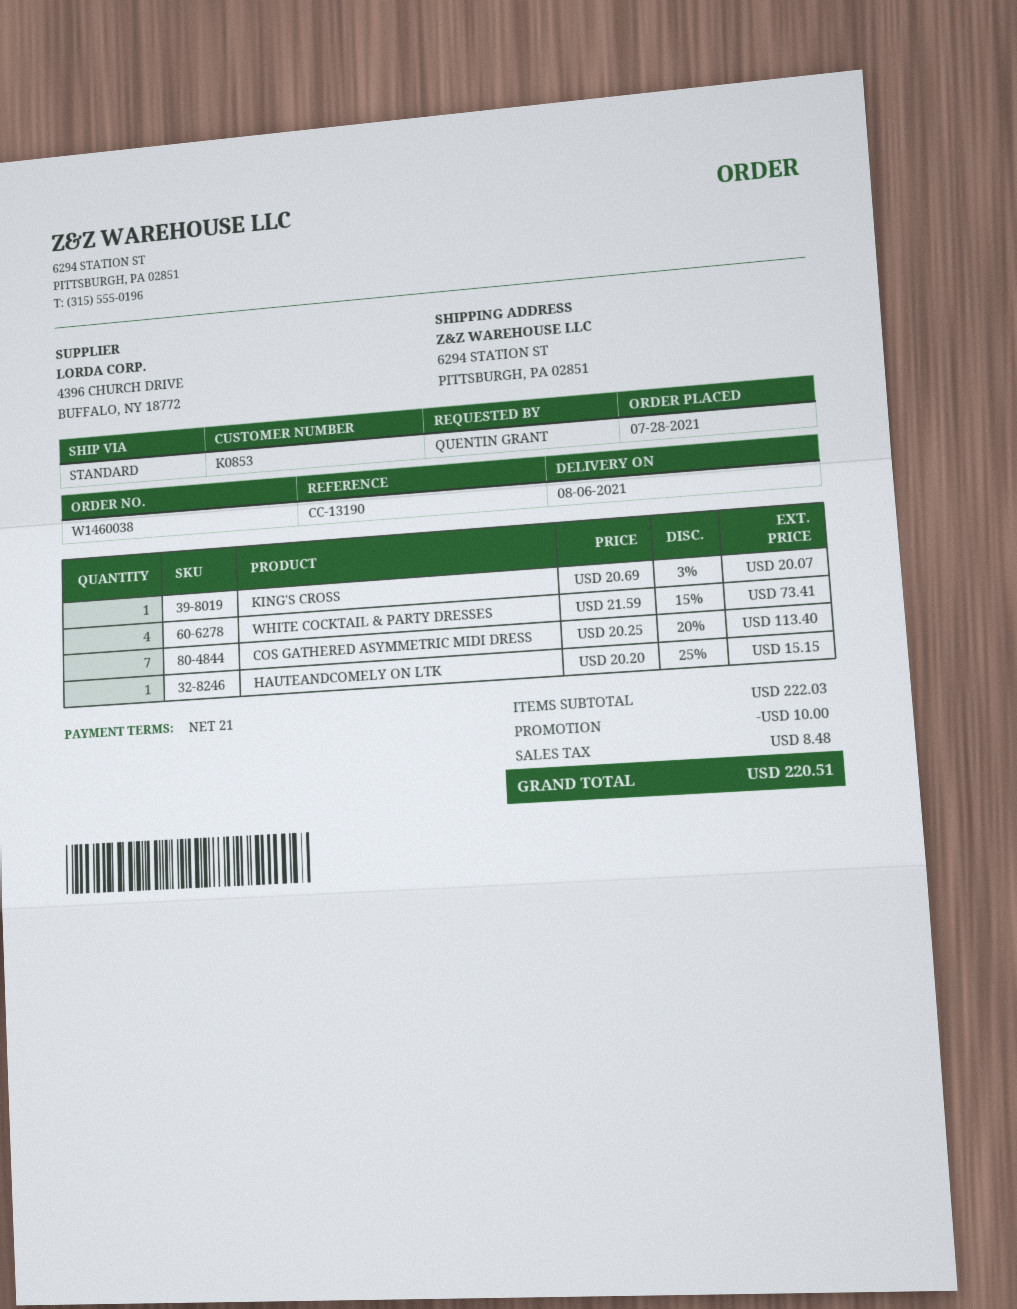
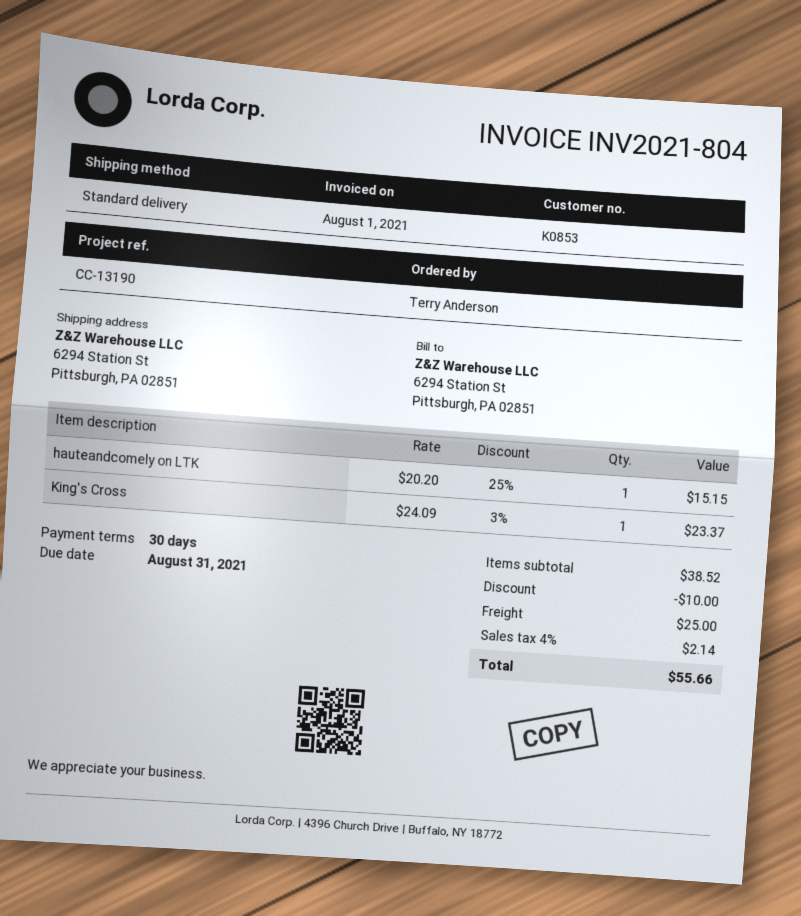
payment terms: 21 days -> 30 days
ordered by: QUENTIN GRANT -> Terry Anderson
KING'S CROSS: 1 x 20.69 - 3% = 20.07 -> 1 x 24.09 - 3% = 23.37
WHITE COCKTAIL & PARTY DRESSES: 4 x 21.59 - 15% = 73.41 -> none
COS GATHERED ASYMMETRIC MIDI DRESS: 7 x 20.25 - 20% = 113.40 -> none
subtotal: 222.03 -> 38.52
shipping: none -> 25.00
tax: 8.48 -> 2.14
total: 220.51 -> 55.66

